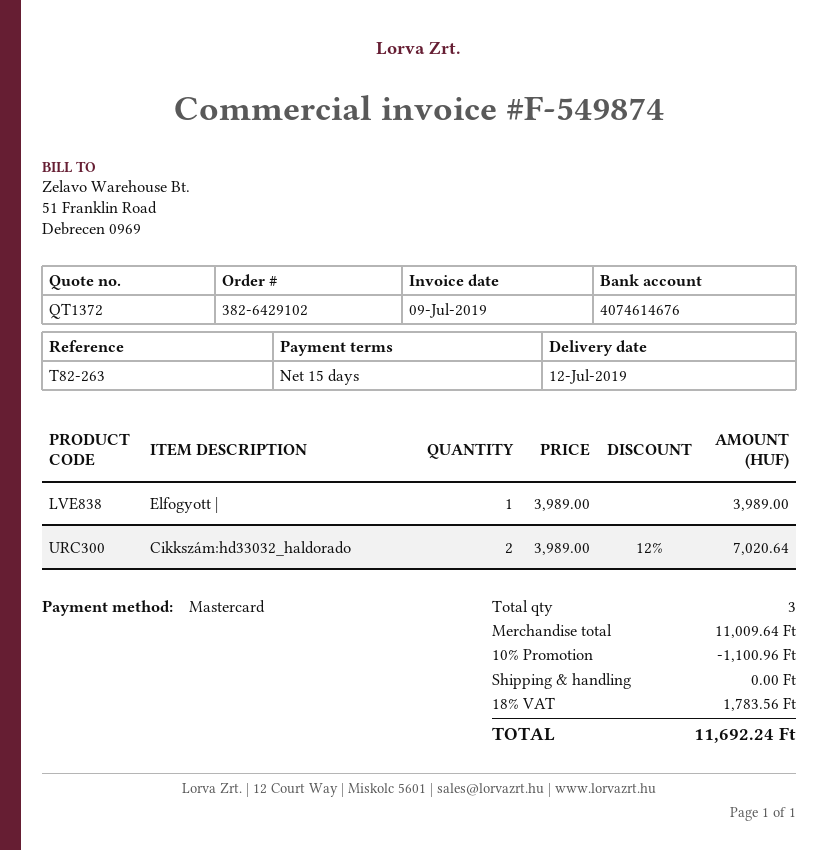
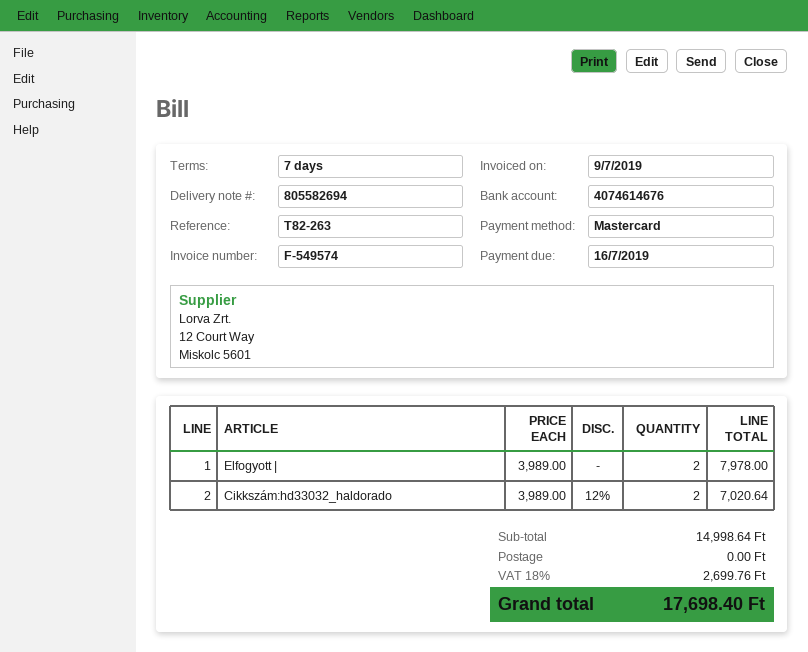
invoice number: F-549874 -> F-549574
payment terms: 15 days -> 7 days
Elfogyott |: 1 x 3989.00 = 3989.00 -> 2 x 3989.00 = 7978.00
subtotal: 11009.64 -> 14998.64
discount: 10% = 1100.96 -> none
tax: 18% = 1783.56 -> 18% = 2699.76
total: 11692.24 -> 17698.40

